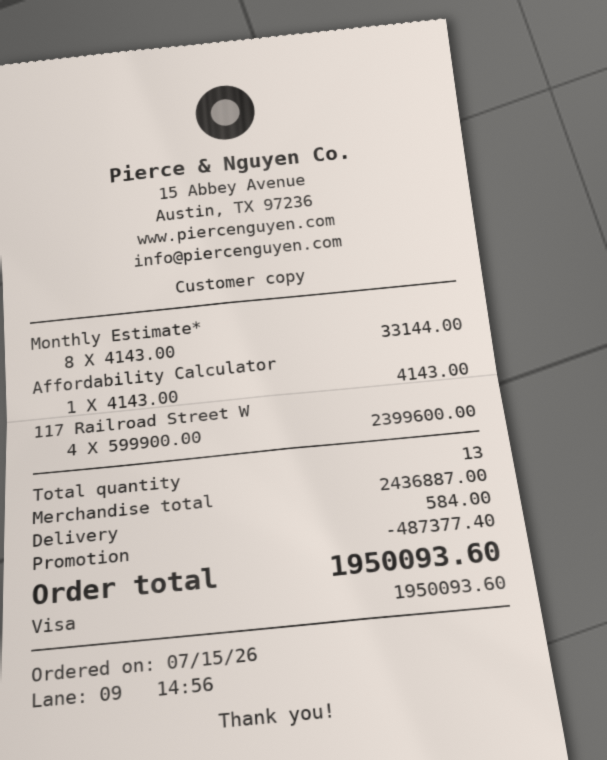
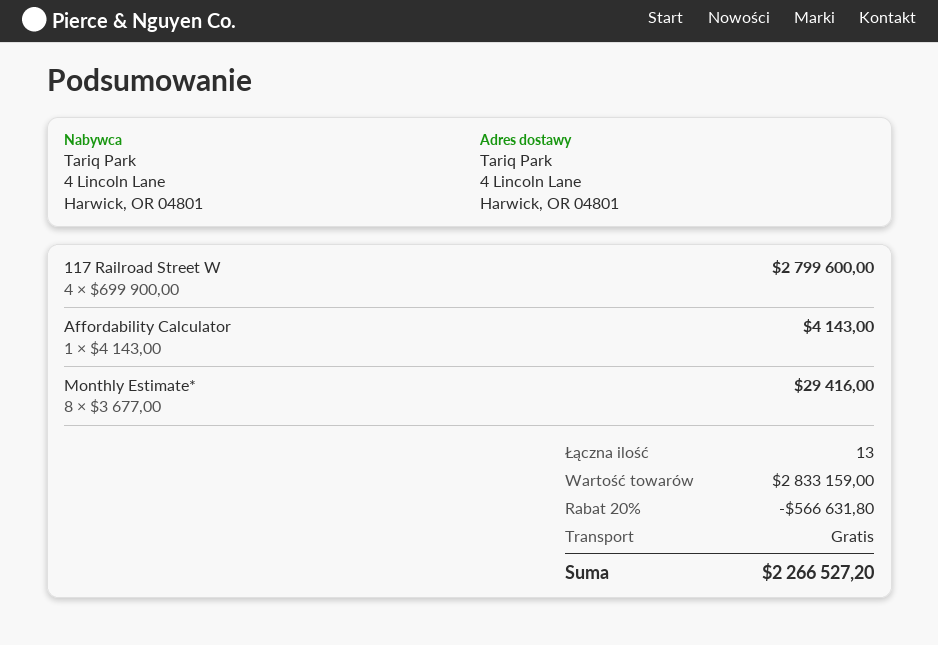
Monthly Estimate*: 8 x 4143.00 = 33144.00 -> 8 x 3677.00 = 29416.00
117 Railroad Street W: 4 x 599900.00 = 2399600.00 -> 4 x 699900.00 = 2799600.00
subtotal: 2436887.00 -> 2833159.00
discount: 487377.40 -> 566631.80
shipping: 584.00 -> 0.00
total: 1950093.60 -> 2266527.20

